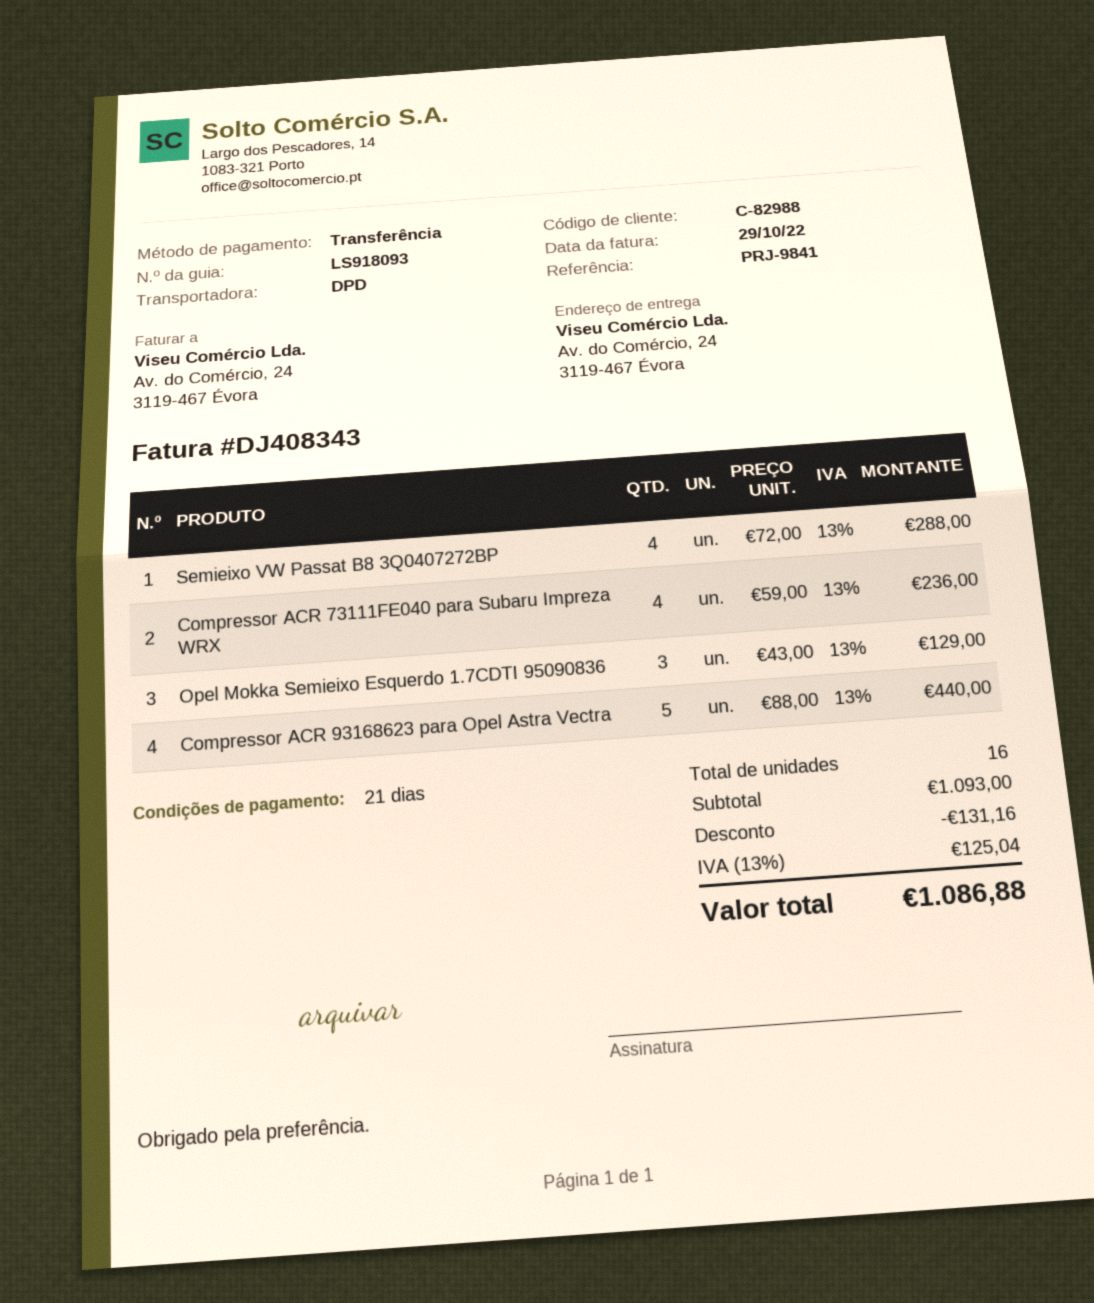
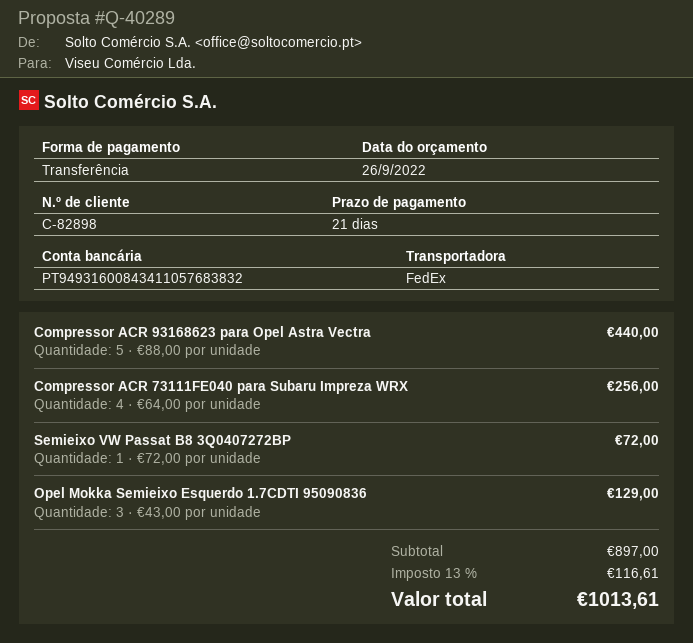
customer number: C-82988 -> C-82898
shipping method: DPD -> FedEx
Semieixo VW Passat B8 3Q0407272BP: 4 x 72.00 = 288.00 -> 1 x 72.00 = 72.00
Compressor ACR 73111FE040 para Subaru Impreza WRX: 4 x 59.00 = 236.00 -> 4 x 64.00 = 256.00
subtotal: 1093.00 -> 897.00
discount: 131.16 -> none
tax: 13% = 125.04 -> 13% = 116.61
total: 1086.88 -> 1013.61

